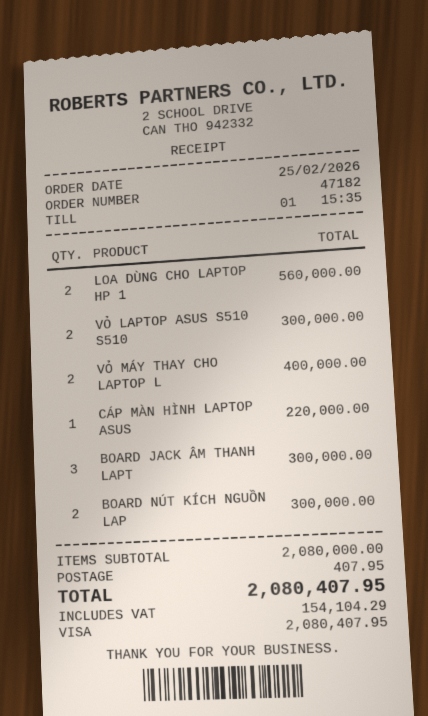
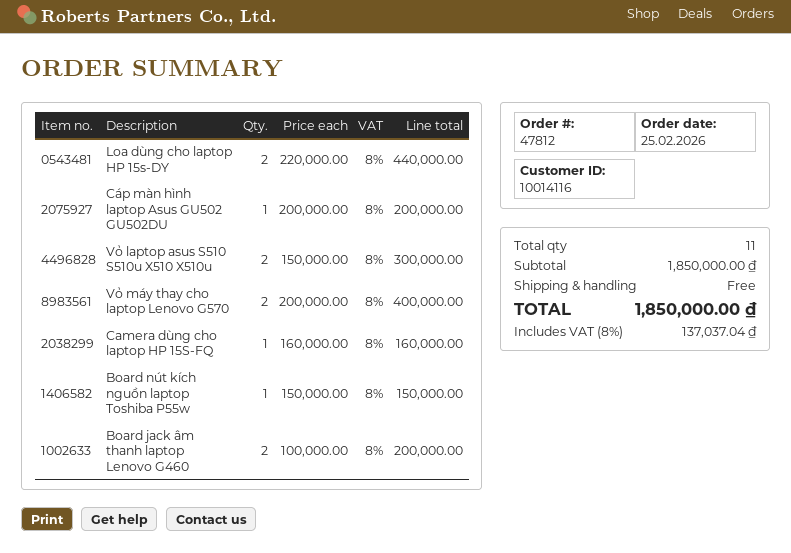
order number: 47182 -> 47812
LOA DÙNG CHO LAPTOP HP 1: 2 for 560000.00 -> 2 for 440000.00
CÁP MÀN HÌNH LAPTOP ASUS: 1 for 220000.00 -> 1 for 200000.00
BOARD JACK ÂM THANH LAPT: 3 for 300000.00 -> 2 for 200000.00
BOARD NÚT KÍCH NGUỒN LAP: 2 for 300000.00 -> 1 for 150000.00
Camera dùng cho laptop HP 15S-FQ: none -> 1 for 160000.00
subtotal: 2080000.00 -> 1850000.00
shipping: 407.95 -> 0.00
tax: 154104.29 -> 137037.04
total: 2080407.95 -> 1850000.00

